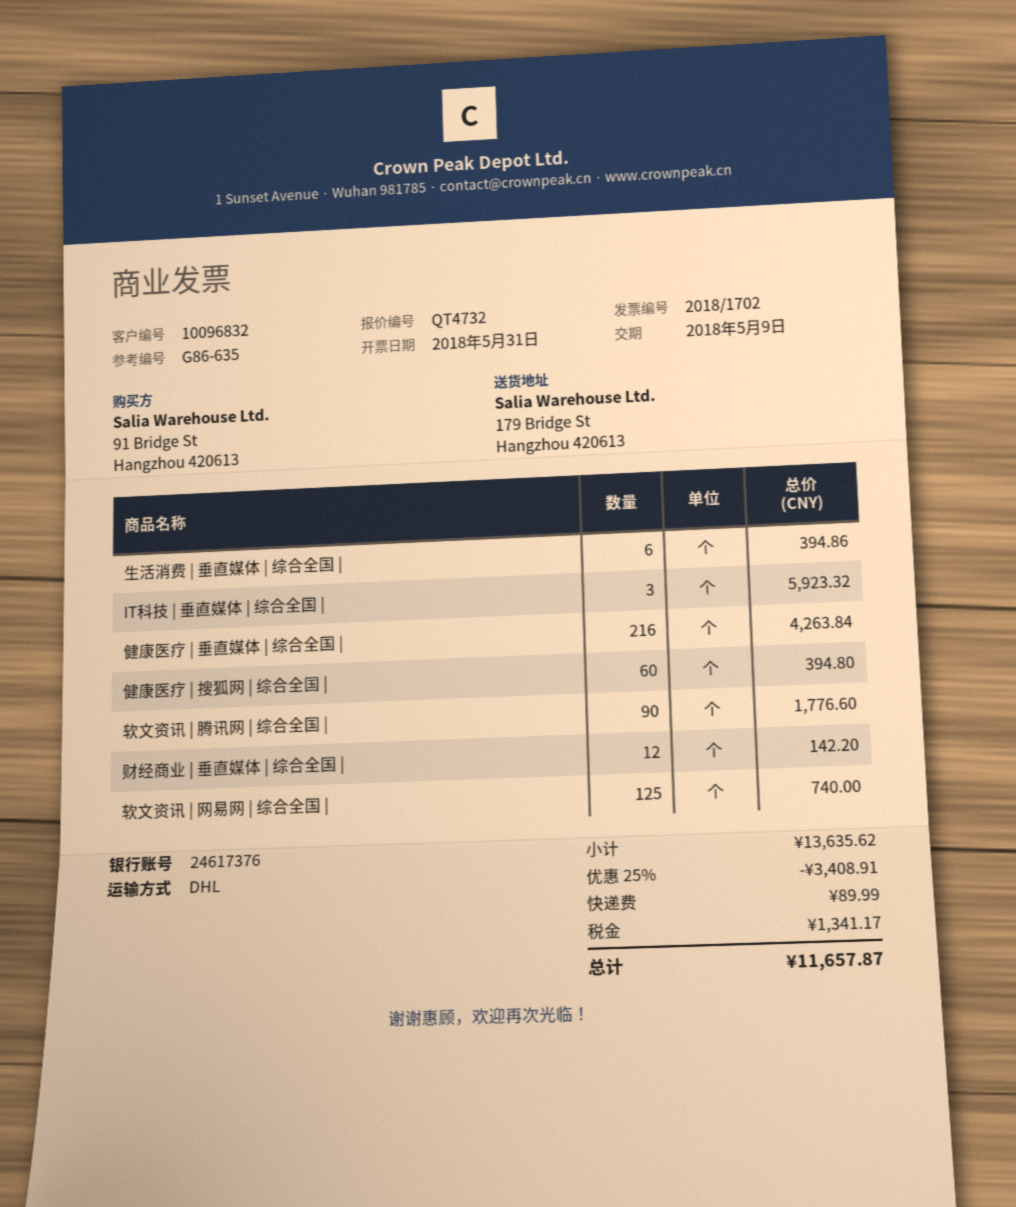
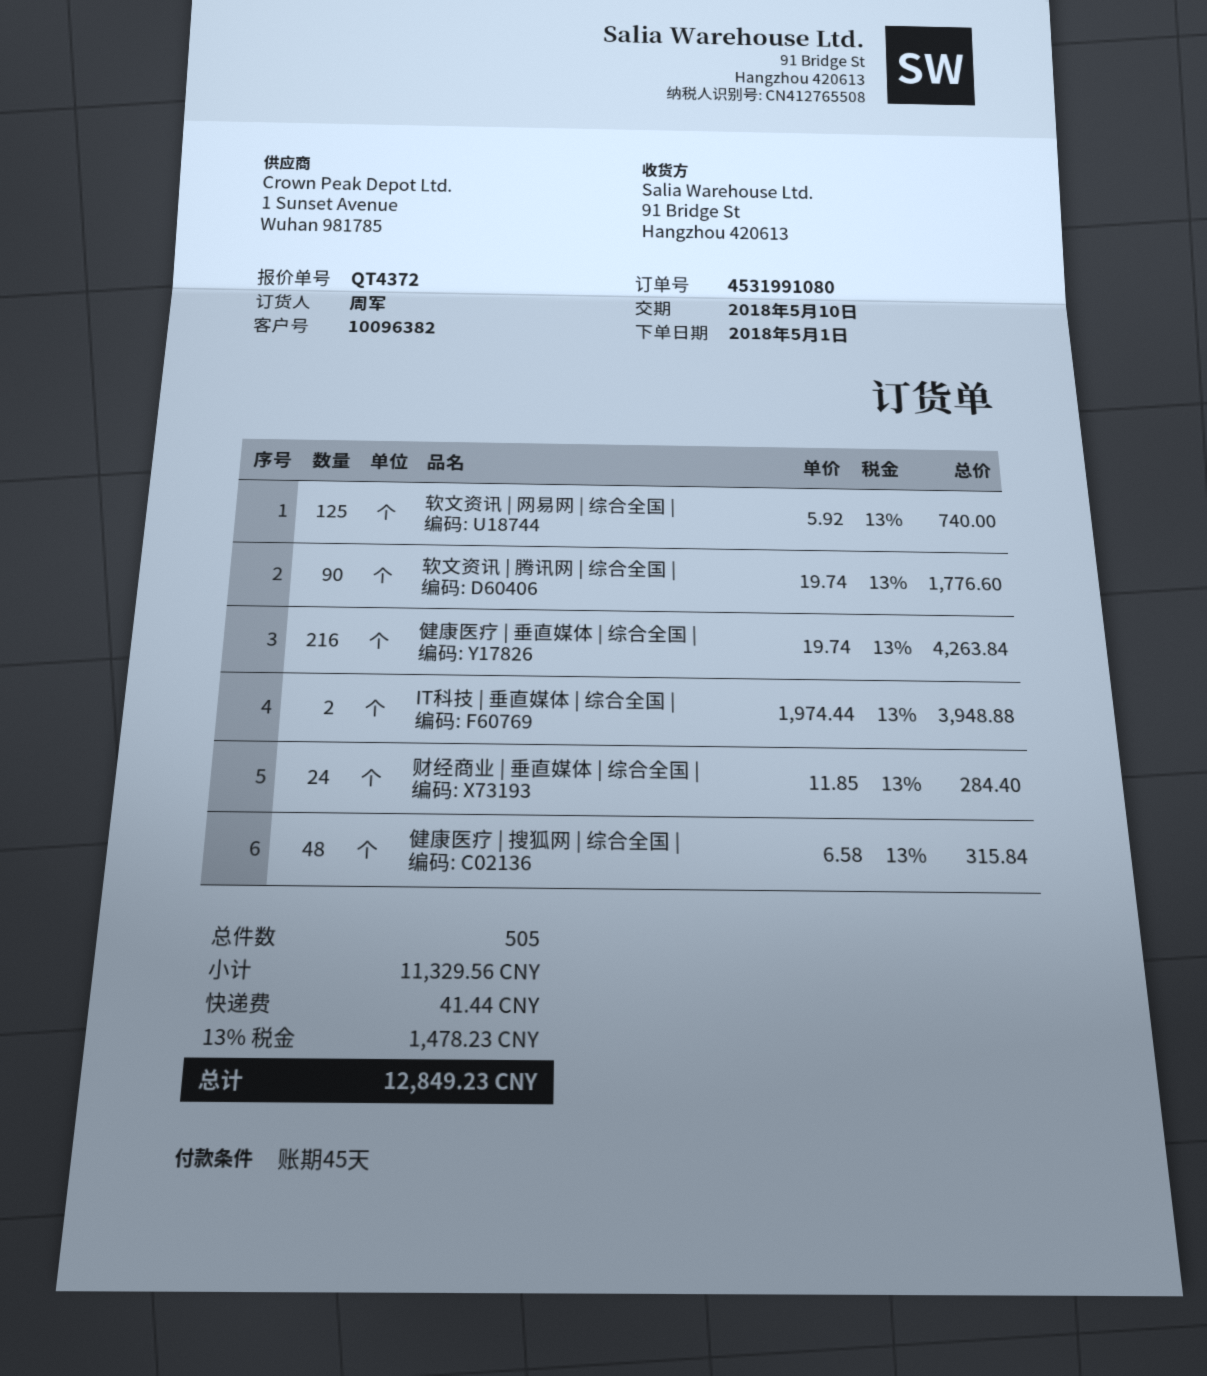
quote number: QT4732 -> QT4372
delivery date: 2018-05-09 -> 2018-05-10
customer number: 10096832 -> 10096382
ship to: 179 Bridge St, Hangzhou 420613 -> 91 Bridge St, Hangzhou 420613
生活消费 | 垂直媒体 | 综合全国 |: 6 for 394.86 -> none
IT科技 | 垂直媒体 | 综合全国 |: 3 for 5923.32 -> 2 for 3948.88
健康医疗 | 搜狐网 | 综合全国 |: 60 for 394.80 -> 48 for 315.84
财经商业 | 垂直媒体 | 综合全国 |: 12 for 142.20 -> 24 for 284.40
subtotal: 13635.62 -> 11329.56
discount: 25% = 3408.91 -> none
shipping: 89.99 -> 41.44
tax: 1341.17 -> 1478.23
total: 11657.87 -> 12849.23

